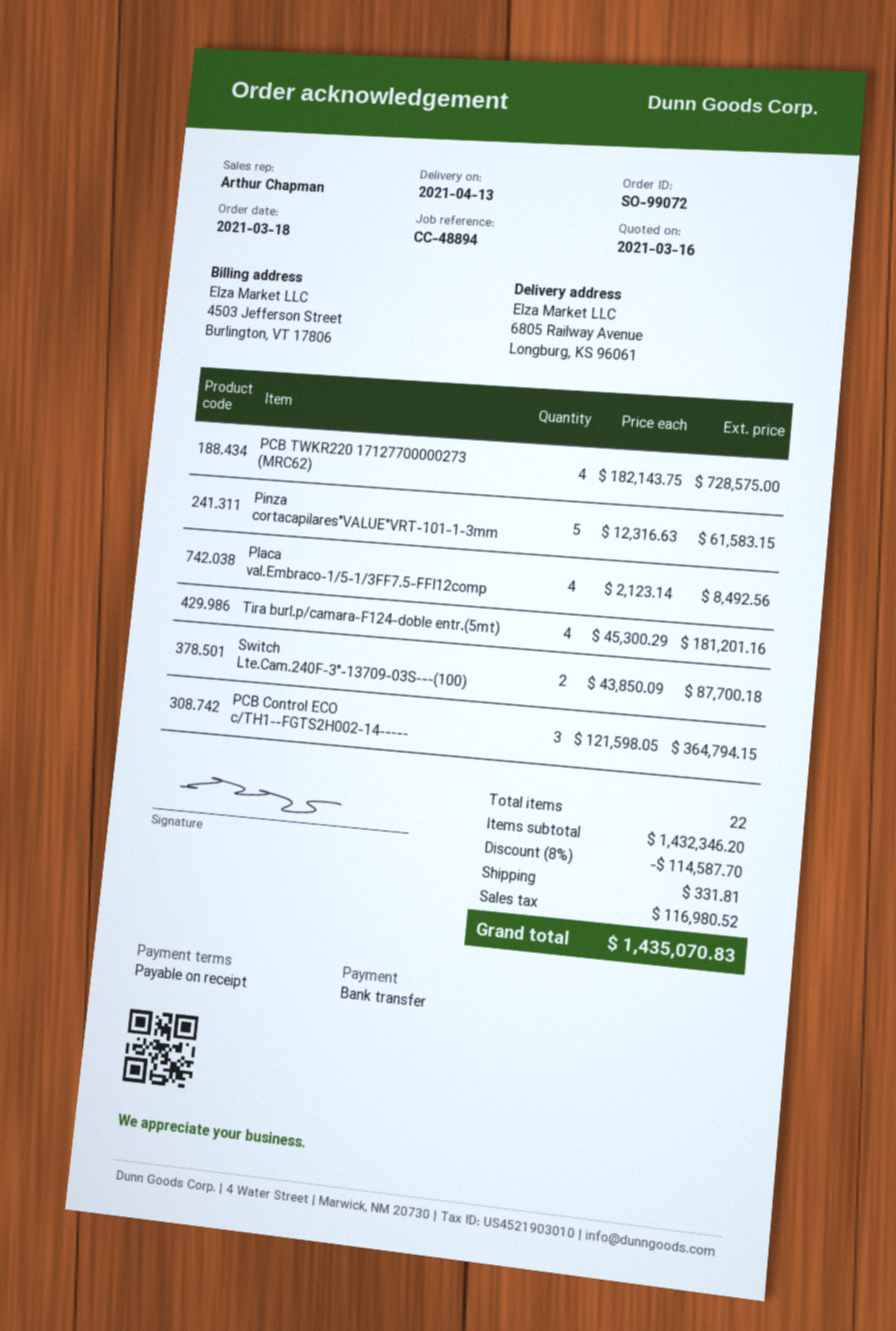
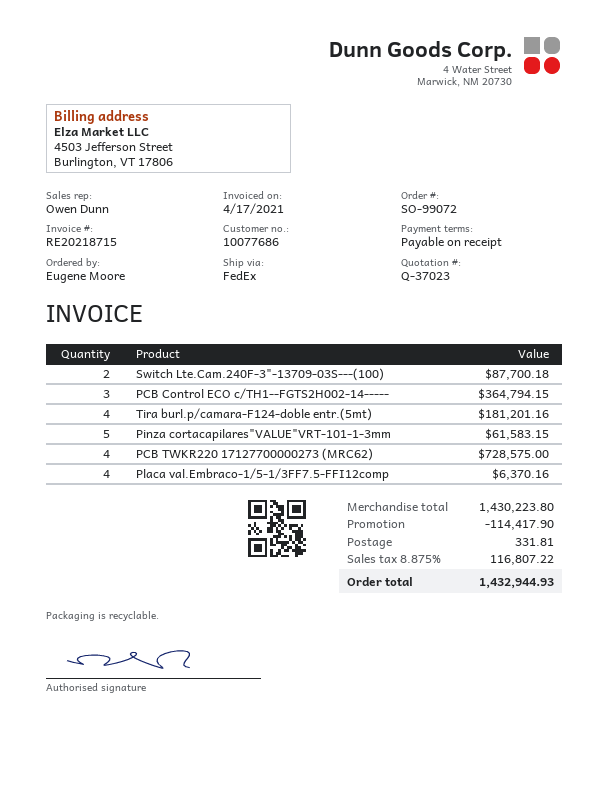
sales rep: Arthur Chapman -> Owen Dunn
Placa val.Embraco-1/5-1/3FF7.5-FFI12comp: 4 for 8492.56 -> 4 for 6370.16
subtotal: 1432346.20 -> 1430223.80
discount: 114587.70 -> 114417.90
tax: 116980.52 -> 116807.22
total: 1435070.83 -> 1432944.93

